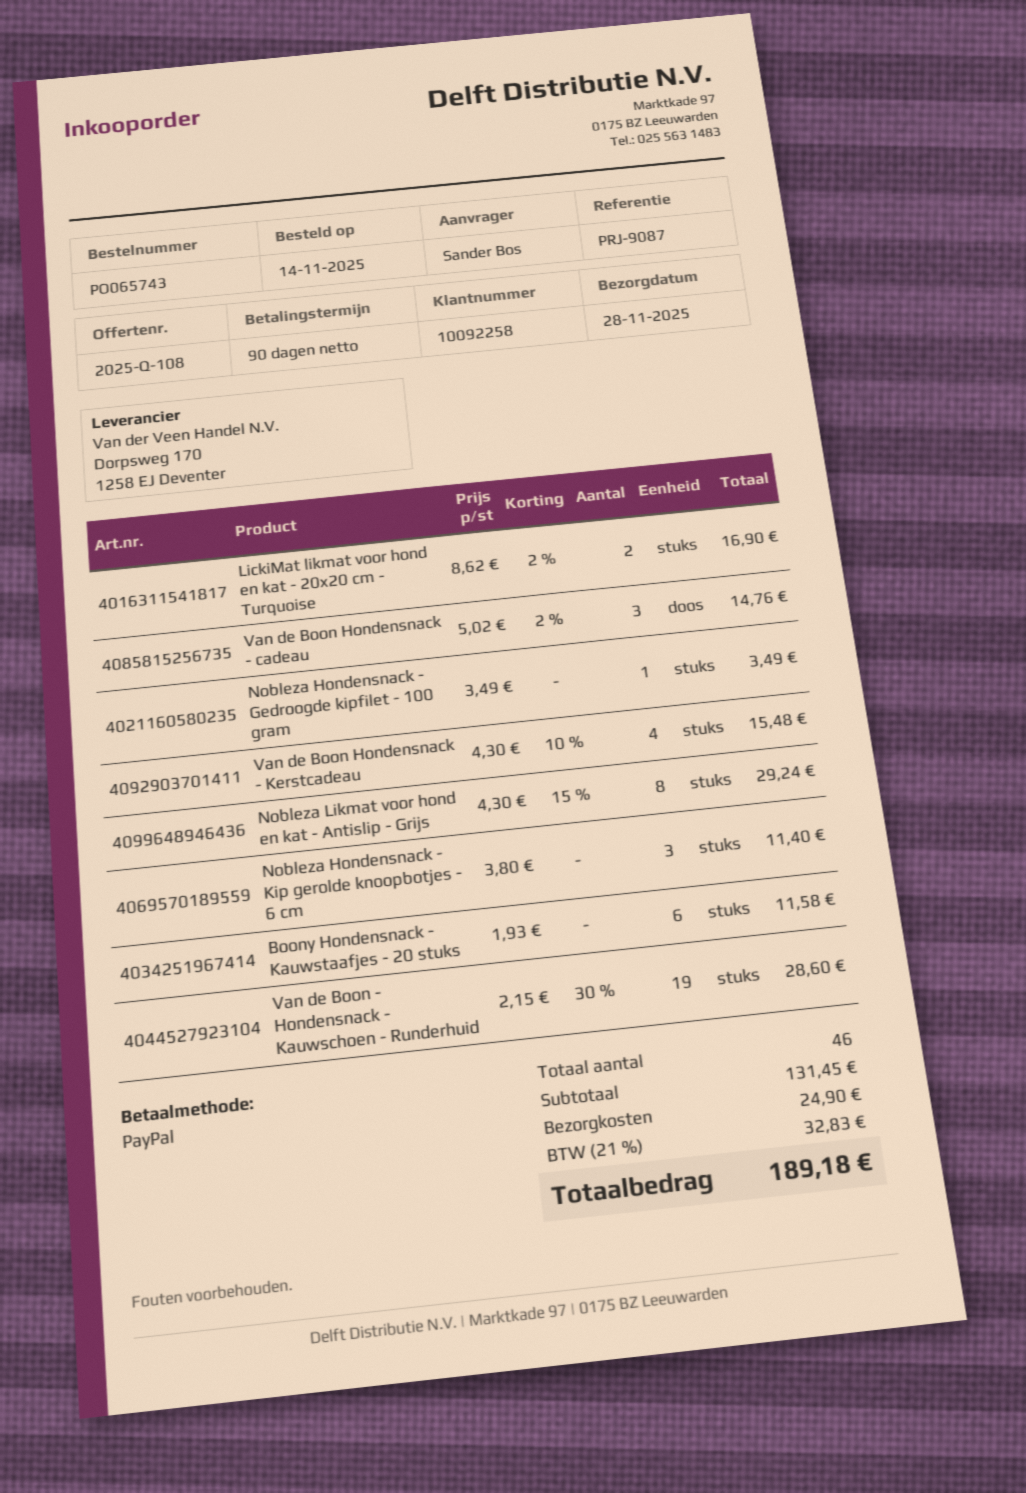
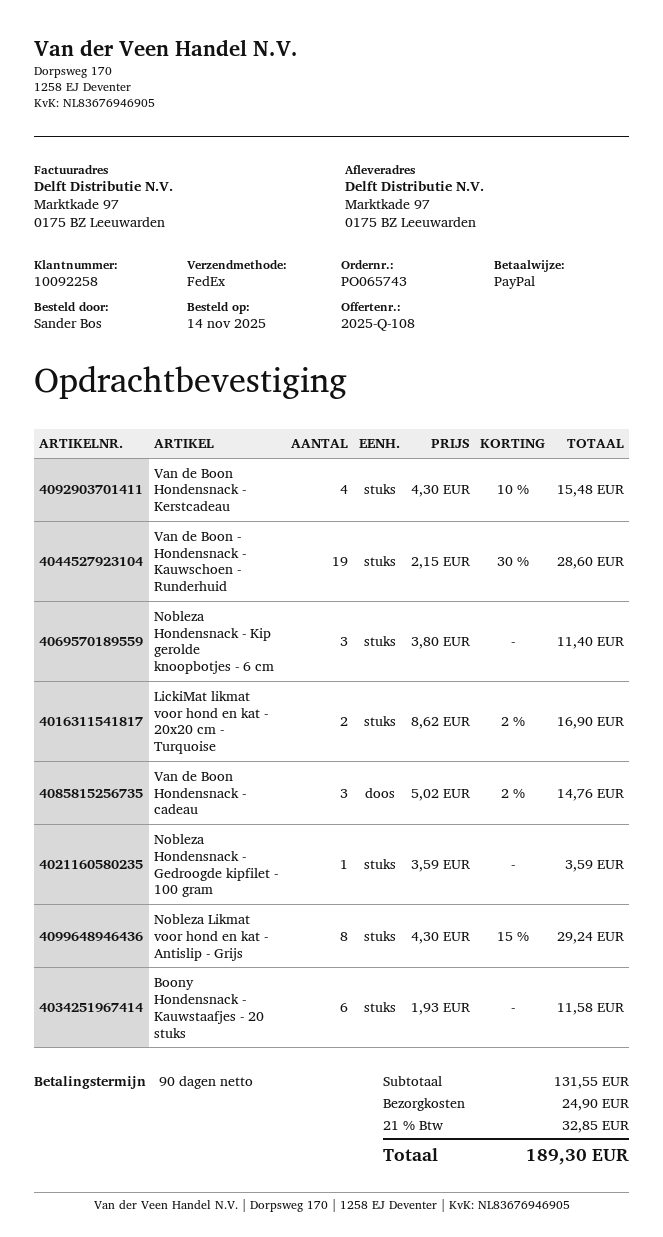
Nobleza Hondensnack - Gedroogde kipfilet - 100 gram: 1 x 3.49 = 3.49 -> 1 x 3.59 = 3.59
subtotal: 131.45 -> 131.55
tax: 21% = 32.83 -> 21% = 32.85
total: 189.18 -> 189.30

